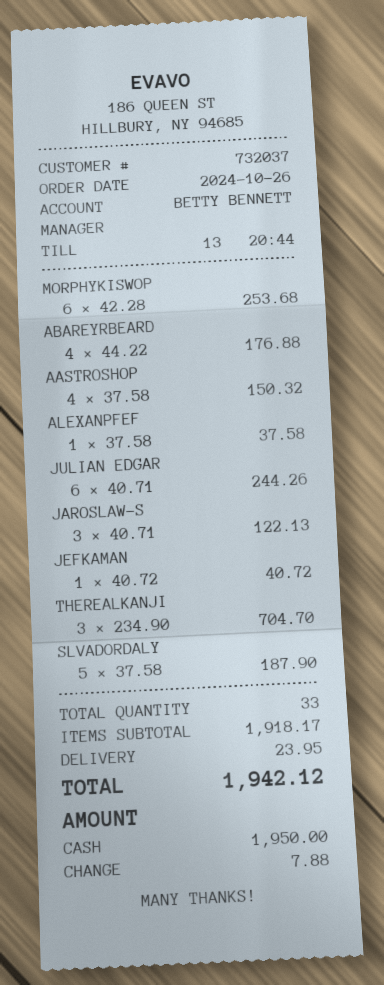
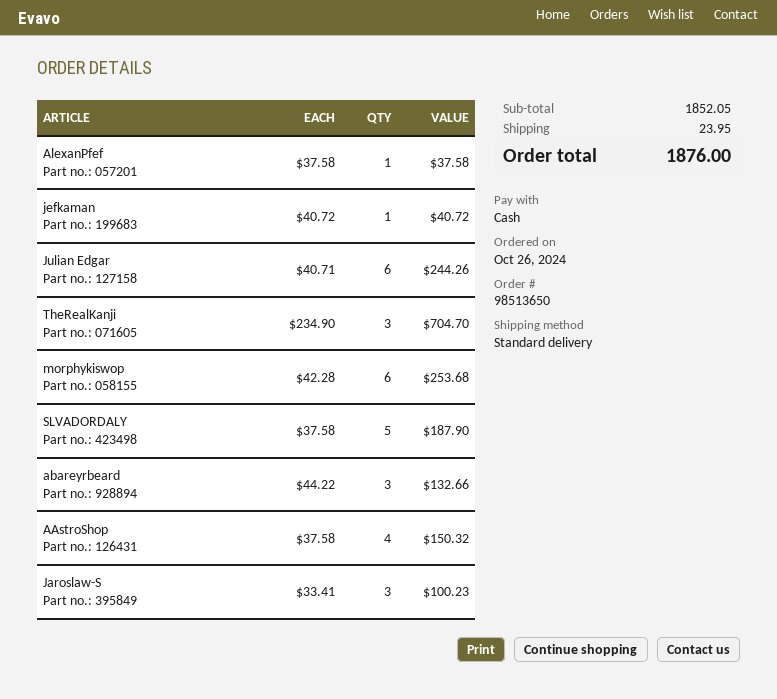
ABAREYRBEARD: 4 x 44.22 = 176.88 -> 3 x 44.22 = 132.66
JAROSLAW-S: 3 x 40.71 = 122.13 -> 3 x 33.41 = 100.23
subtotal: 1918.17 -> 1852.05
total: 1942.12 -> 1876.00

